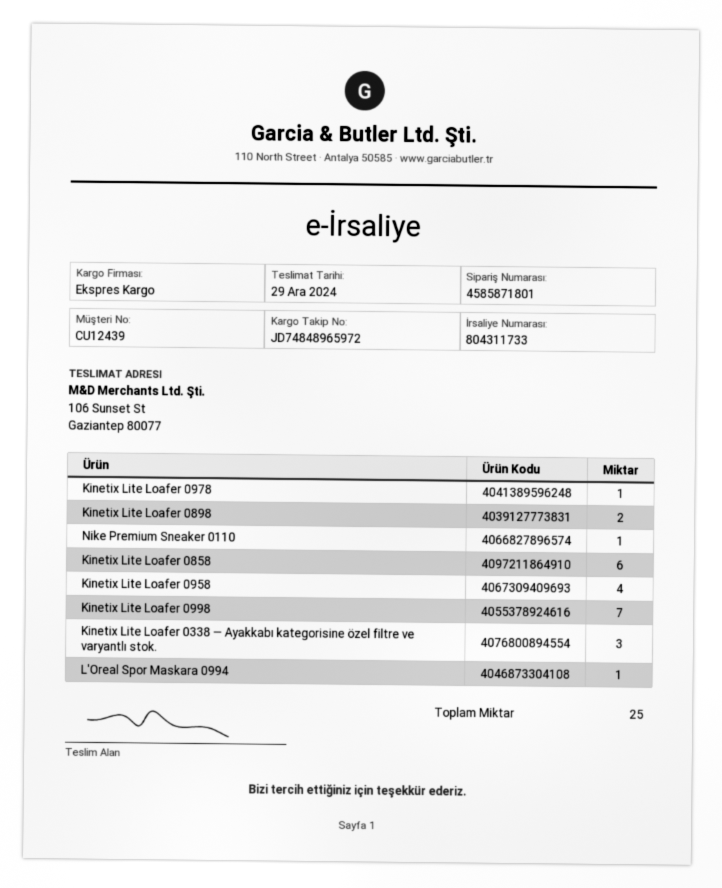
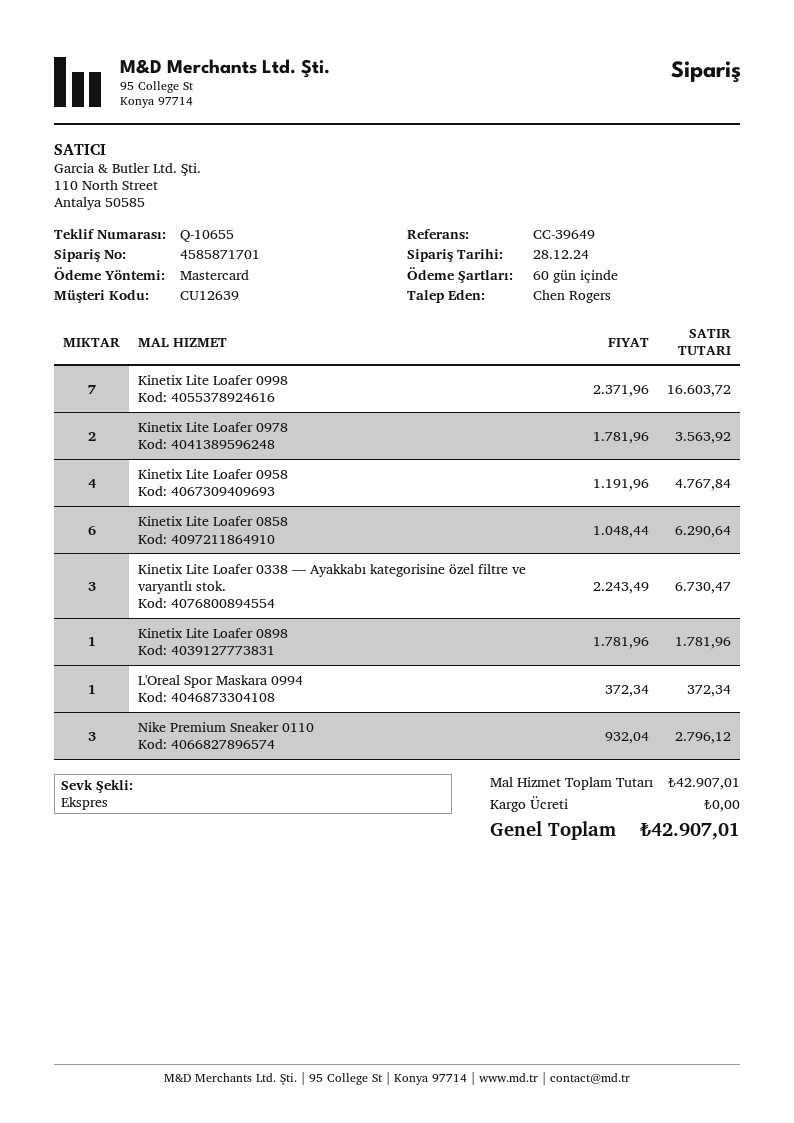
order number: 4585871801 -> 4585871701
customer number: CU12439 -> CU12639
Kinetix Lite Loafer 0978: 1 -> 2
Kinetix Lite Loafer 0898: 2 -> 1
Nike Premium Sneaker 0110: 1 -> 3

